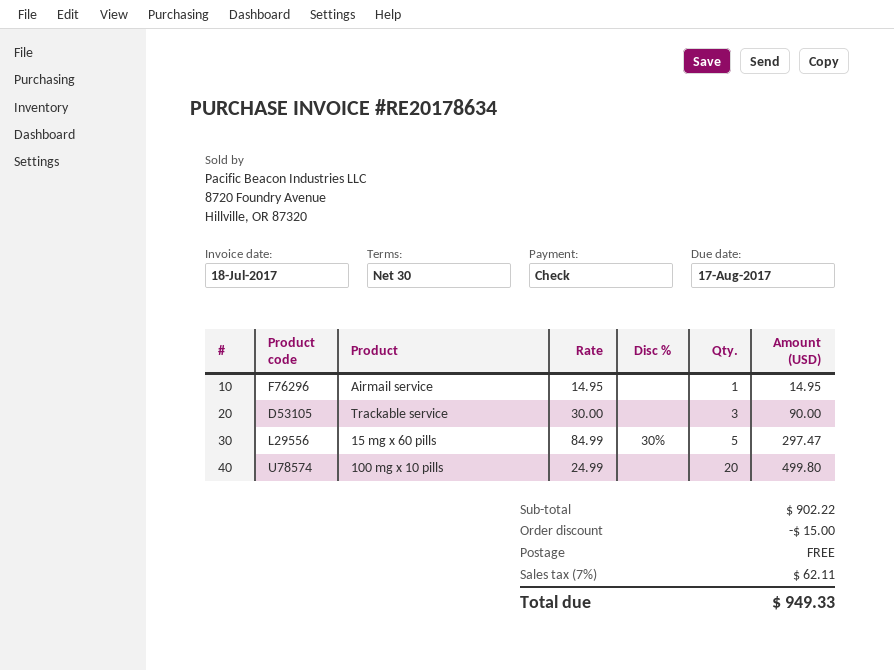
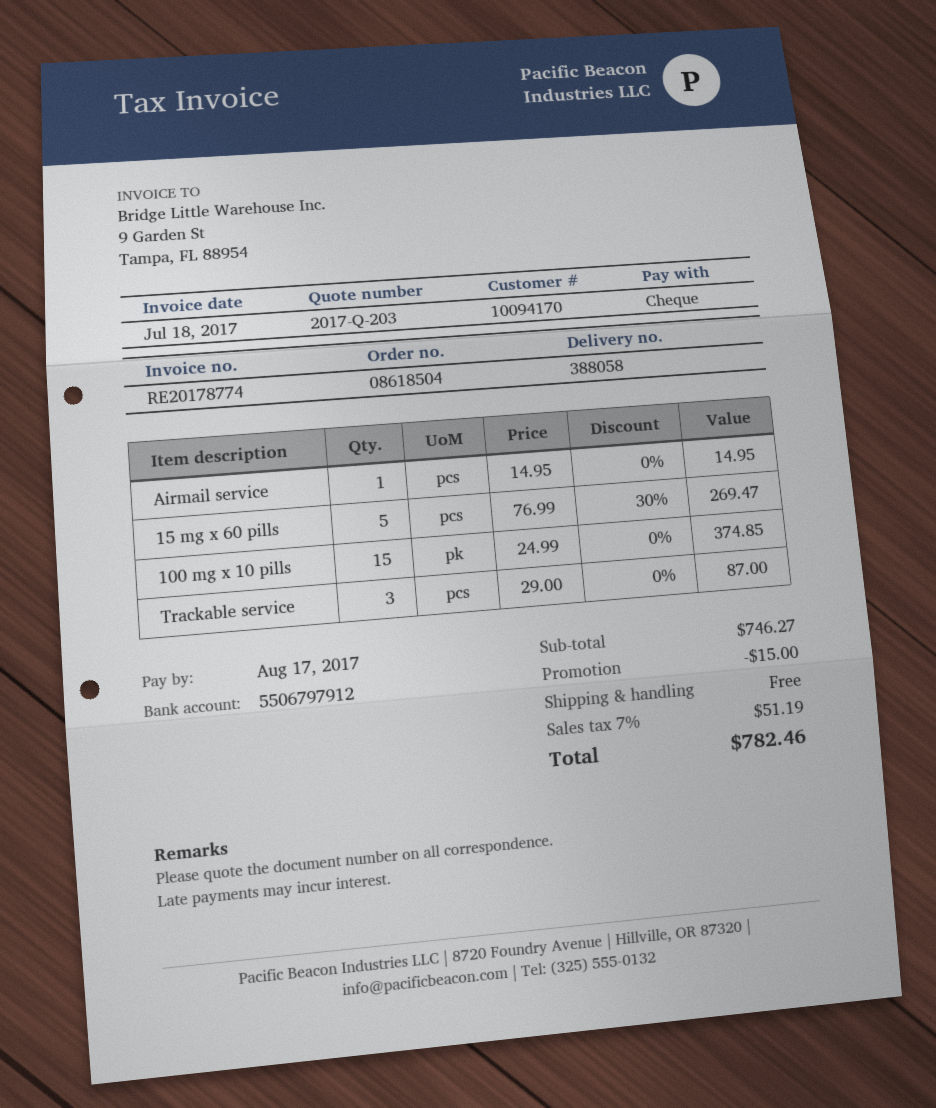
invoice number: RE20178634 -> RE20178774
Trackable service: 3 x 30.00 = 90.00 -> 3 x 29.00 = 87.00
15 mg x 60 pills: 5 x 84.99 - 30% = 297.47 -> 5 x 76.99 - 30% = 269.47
100 mg x 10 pills: 20 x 24.99 = 499.80 -> 15 x 24.99 = 374.85
subtotal: 902.22 -> 746.27
tax: 7% = 62.11 -> 7% = 51.19
total: 949.33 -> 782.46

